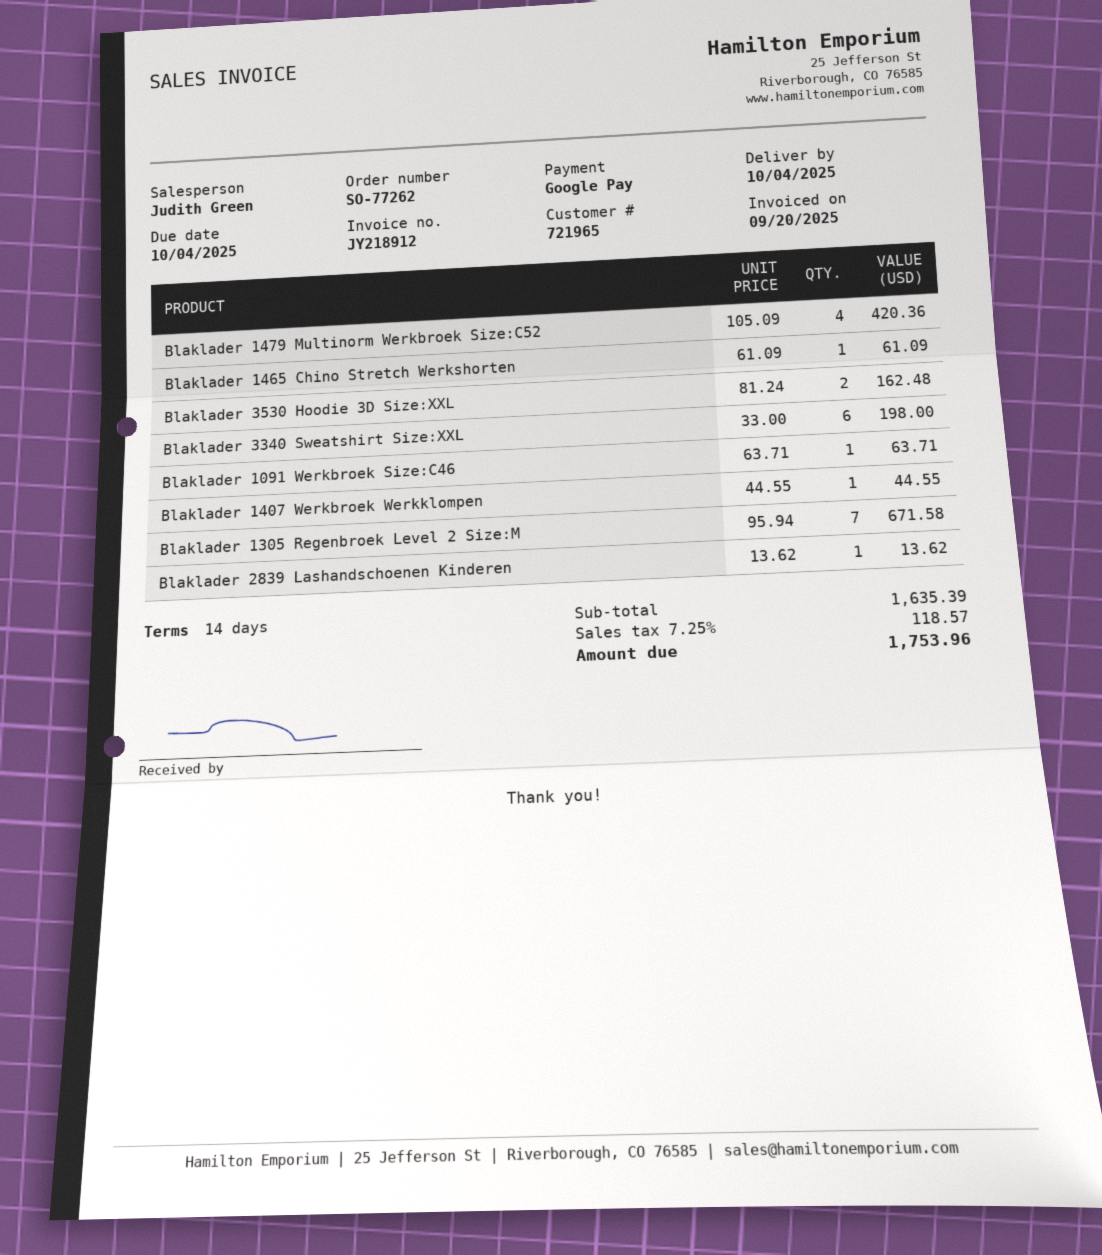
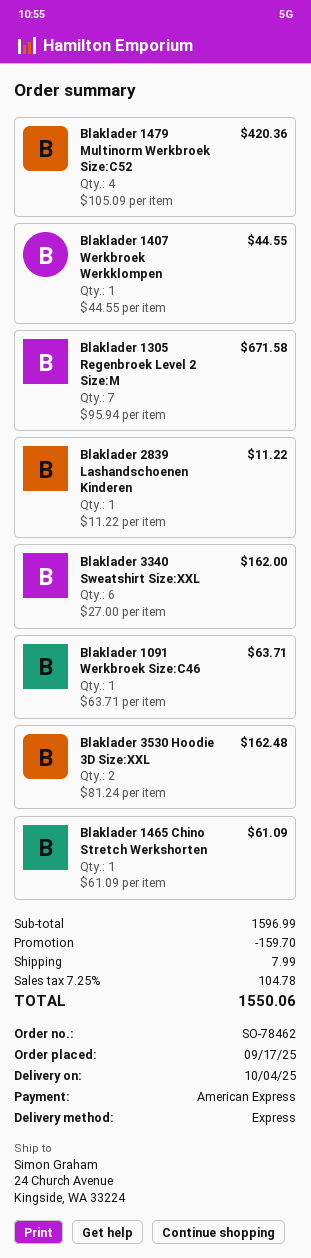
order number: SO-77262 -> SO-78462
payment method: Google Pay -> American Express
Blaklader 3340 Sweatshirt Size:XXL: 6 x 33.00 = 198.00 -> 6 x 27.00 = 162.00
Blaklader 2839 Lashandschoenen Kinderen: 1 x 13.62 = 13.62 -> 1 x 11.22 = 11.22
subtotal: 1635.39 -> 1596.99
discount: none -> 159.70
shipping: none -> 7.99
tax: 7.25% = 118.57 -> 7.25% = 104.78
total: 1753.96 -> 1550.06

